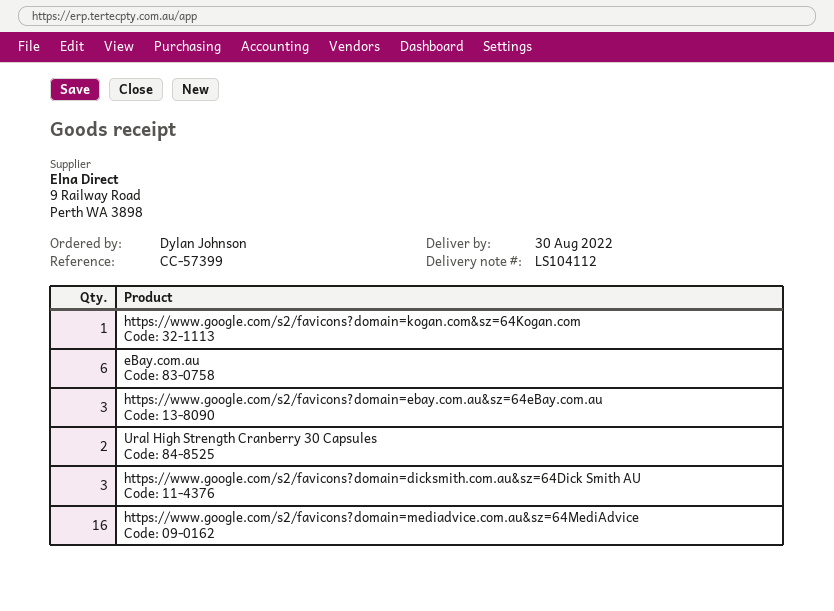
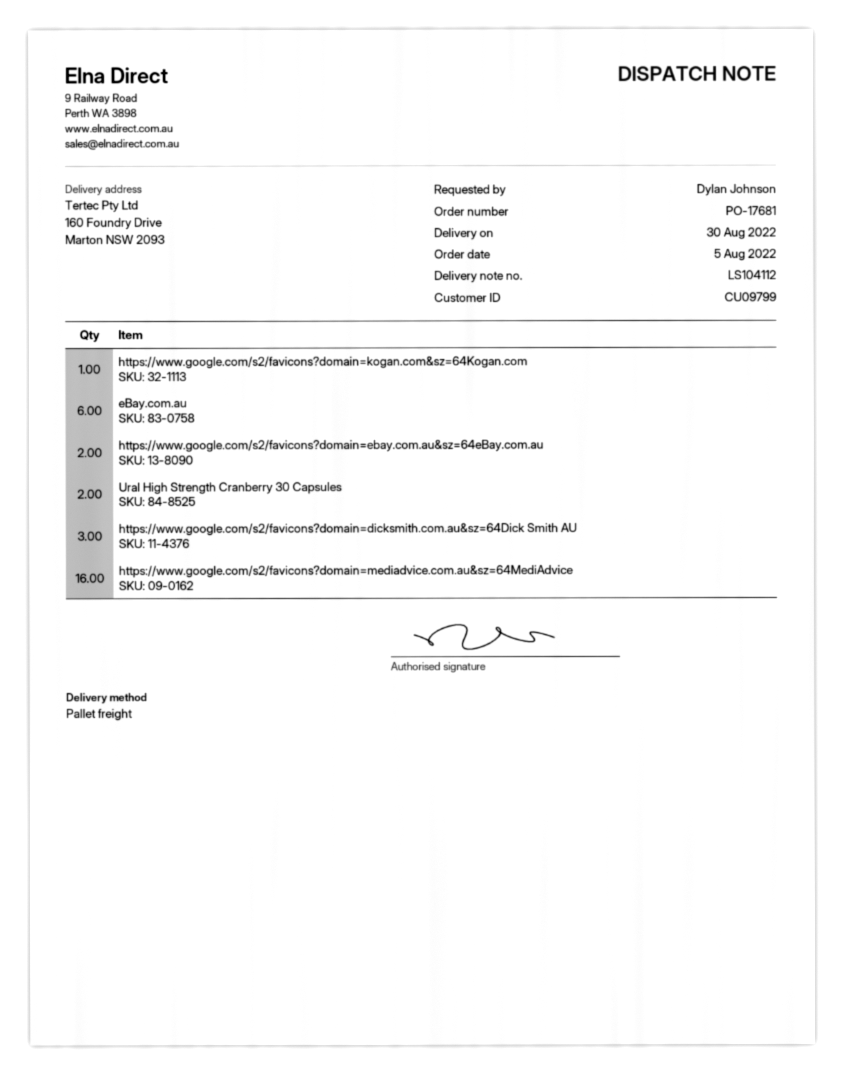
https://www.google.com/s2/favicons?domain=ebay.com.au&sz=64eBay.com.au: 3 -> 2

